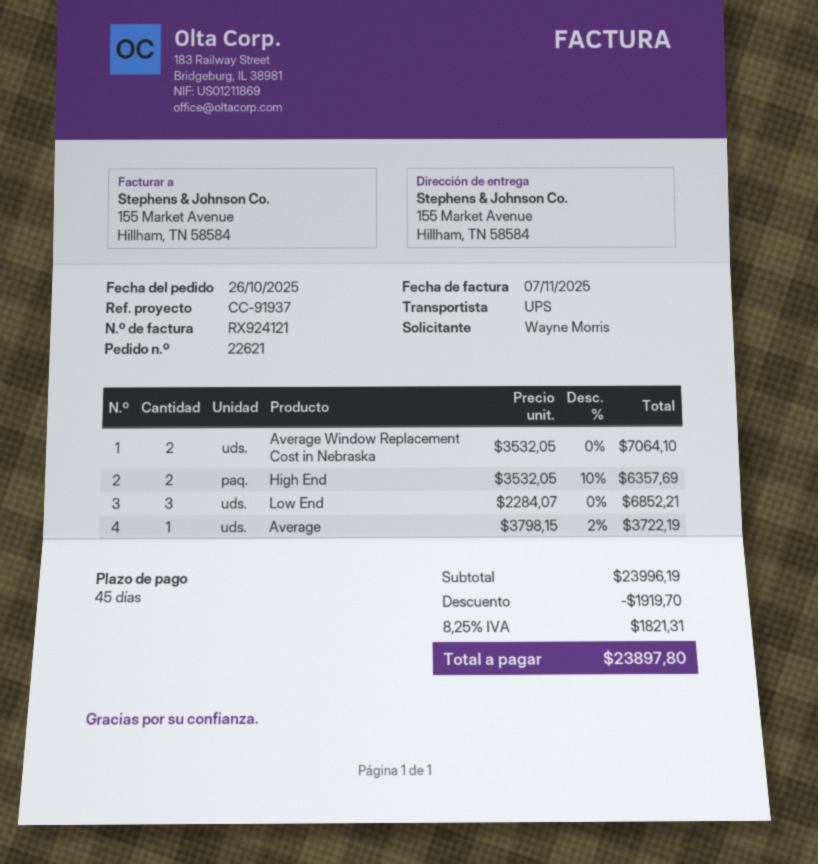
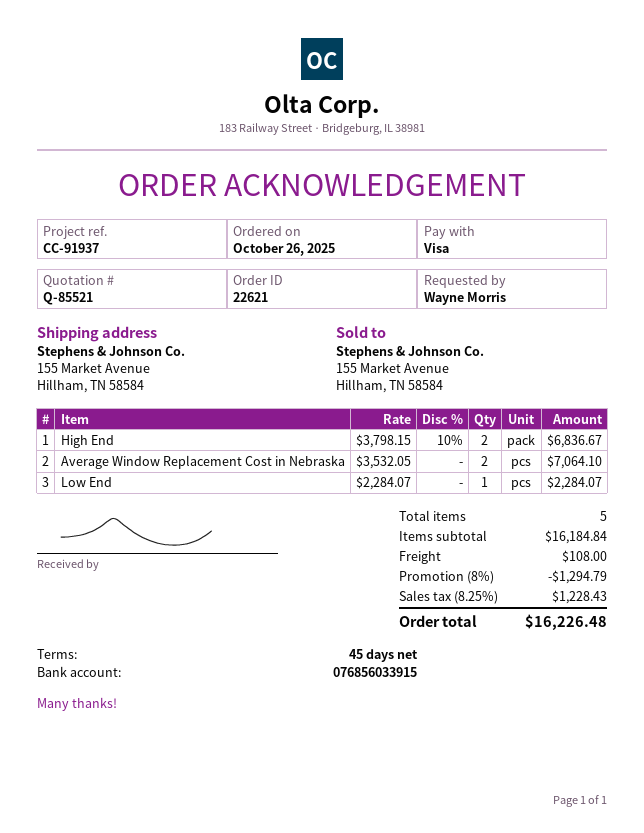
High End: 2 x 3532.05 - 10% = 6357.69 -> 2 x 3798.15 - 10% = 6836.67
Low End: 3 x 2284.07 = 6852.21 -> 1 x 2284.07 = 2284.07
Average: 1 x 3798.15 - 2% = 3722.19 -> none
subtotal: 23996.19 -> 16184.84
discount: 1919.70 -> 1294.79
shipping: none -> 108.00
tax: 8.25% = 1821.31 -> 8.25% = 1228.43
total: 23897.80 -> 16226.48

